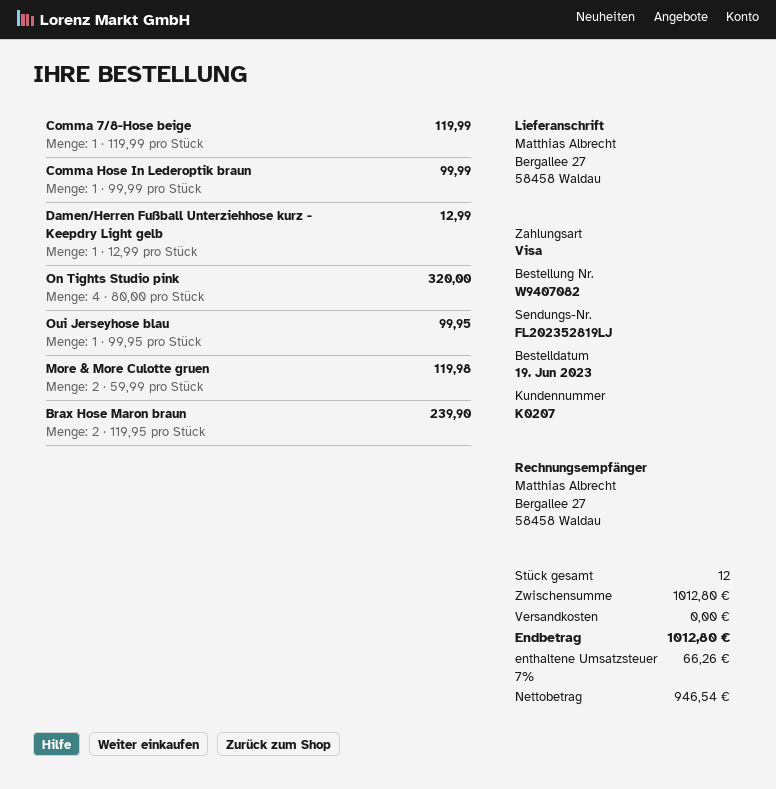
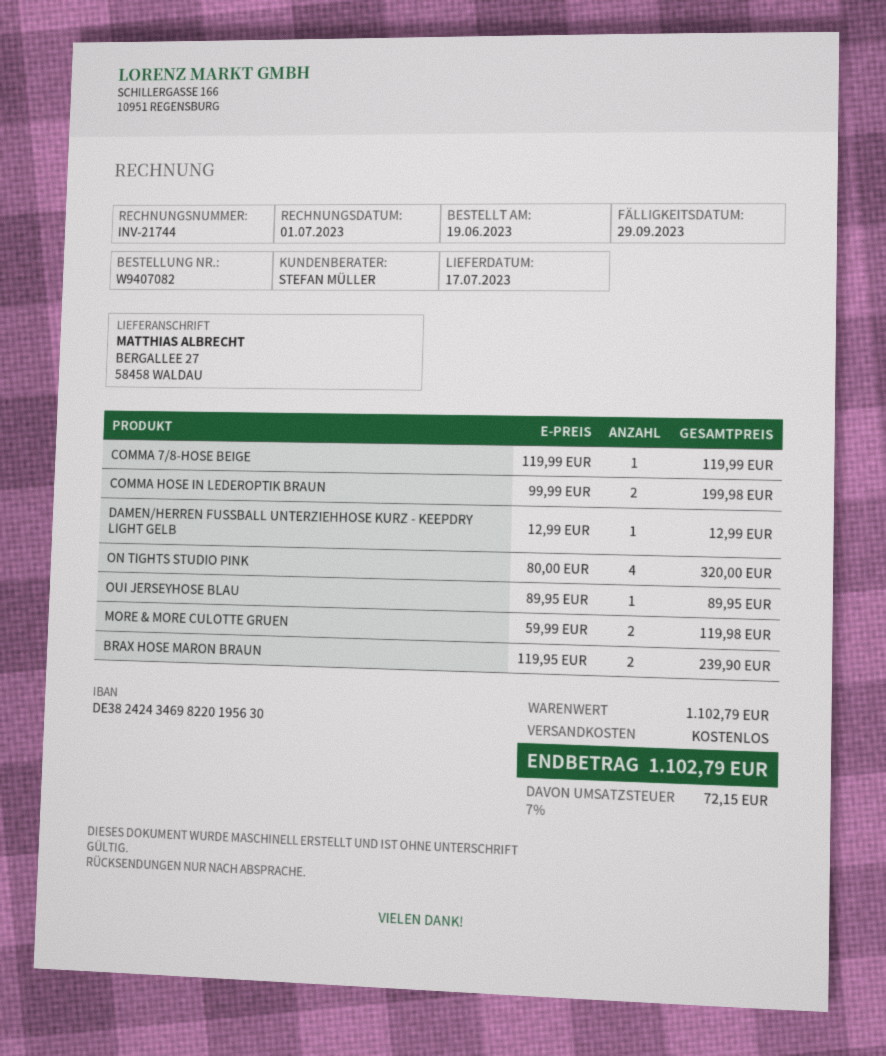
Comma Hose In Lederoptik braun: 1 x 99.99 = 99.99 -> 2 x 99.99 = 199.98
Oui Jerseyhose blau: 1 x 99.95 = 99.95 -> 1 x 89.95 = 89.95
subtotal: 1012.80 -> 1102.79
tax: 7% = 66.26 -> 7% = 72.15
total: 1012.80 -> 1102.79

